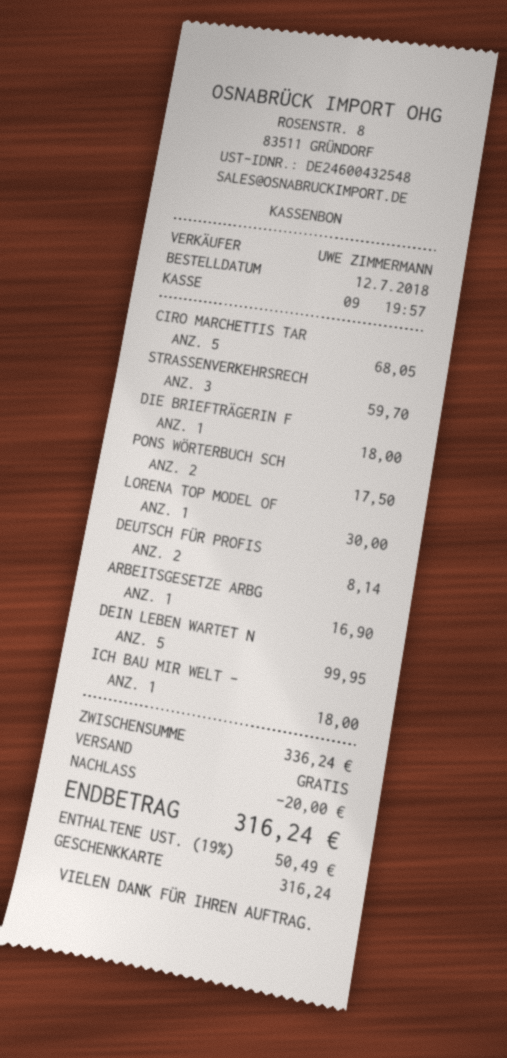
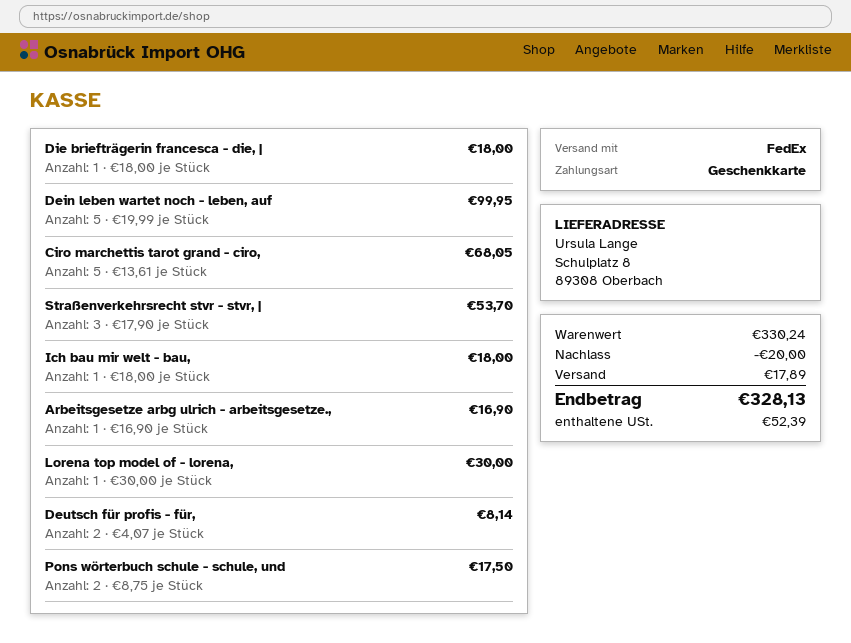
STRASSENVERKEHRSRECH: 3 for 59.70 -> 3 for 53.70
subtotal: 336.24 -> 330.24
shipping: 0.00 -> 17.89
tax: 50.49 -> 52.39
total: 316.24 -> 328.13

